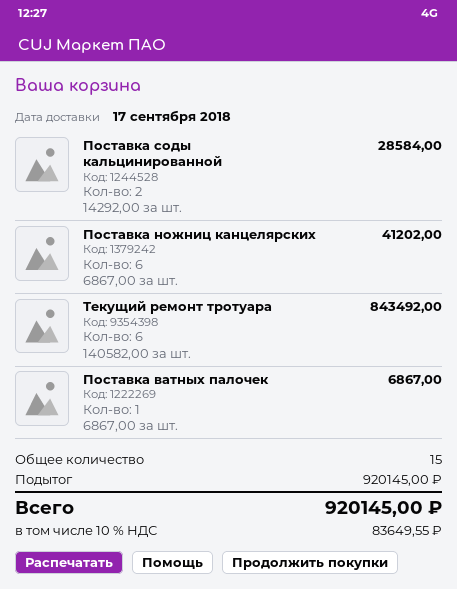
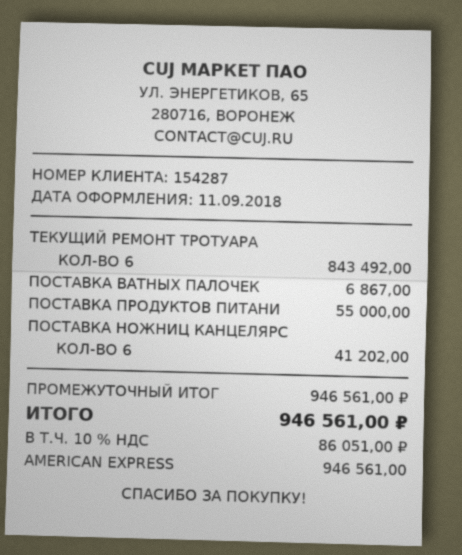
Поставка соды кальцинированной: 2 for 28584.00 -> none
ПОСТАВКА ПРОДУКТОВ ПИТАНИ: none -> 1 for 55000.00
subtotal: 920145.00 -> 946561.00
tax: 10% = 83649.55 -> 10% = 86051.00
total: 920145.00 -> 946561.00

